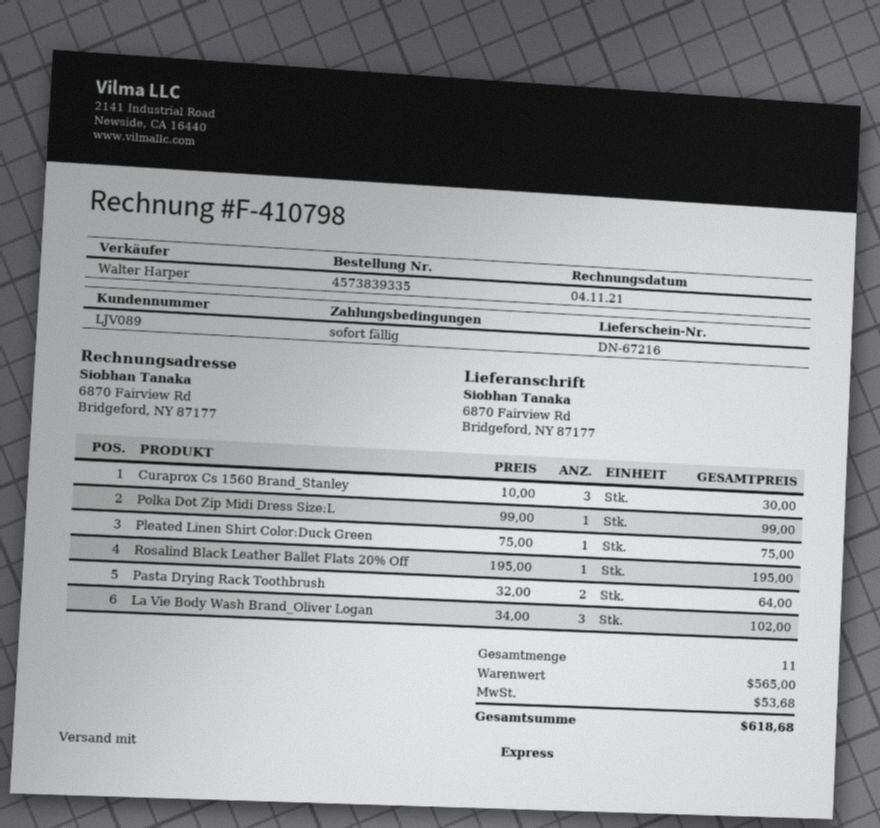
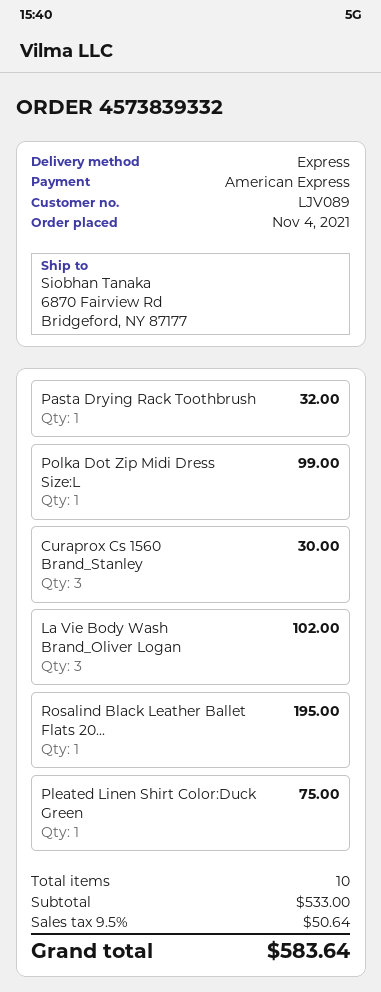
order number: 4573839335 -> 4573839332
Pasta Drying Rack Toothbrush: 2 for 64.00 -> 1 for 32.00
total quantity: 11 -> 10
subtotal: 565.00 -> 533.00
tax: 53.68 -> 50.64
total: 618.68 -> 583.64

